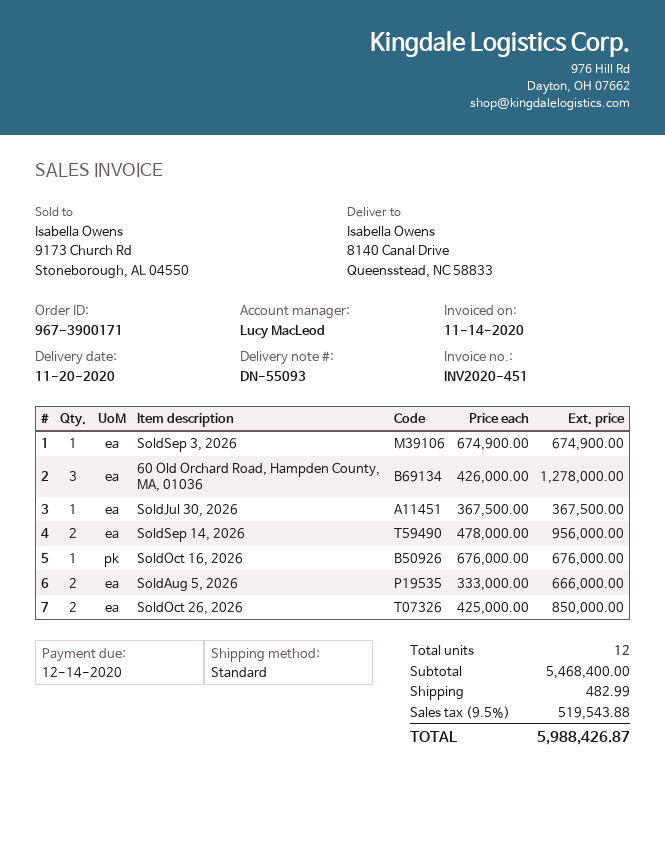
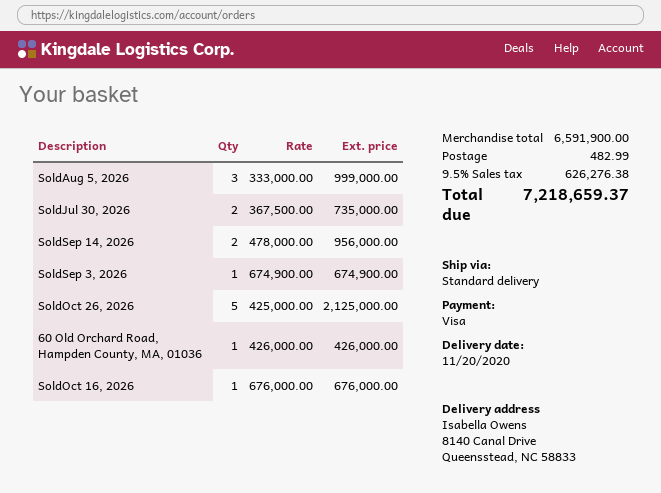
60 Old Orchard Road, Hampden County, MA, 01036: 3 x 426000.00 = 1278000.00 -> 1 x 426000.00 = 426000.00
SoldJul 30, 2026: 1 x 367500.00 = 367500.00 -> 2 x 367500.00 = 735000.00
SoldAug 5, 2026: 2 x 333000.00 = 666000.00 -> 3 x 333000.00 = 999000.00
SoldOct 26, 2026: 2 x 425000.00 = 850000.00 -> 5 x 425000.00 = 2125000.00
subtotal: 5468400.00 -> 6591900.00
tax: 9.5% = 519543.88 -> 9.5% = 626276.38
total: 5988426.87 -> 7218659.37

